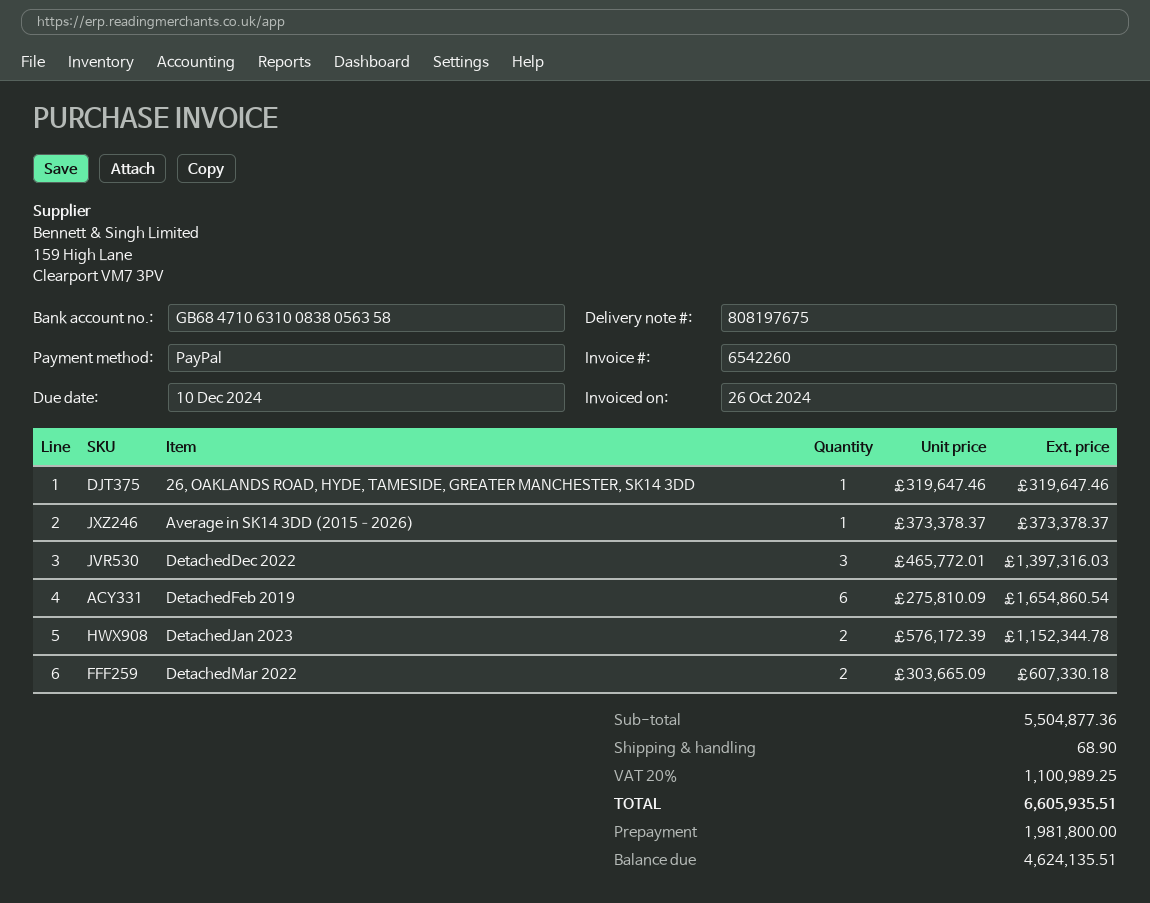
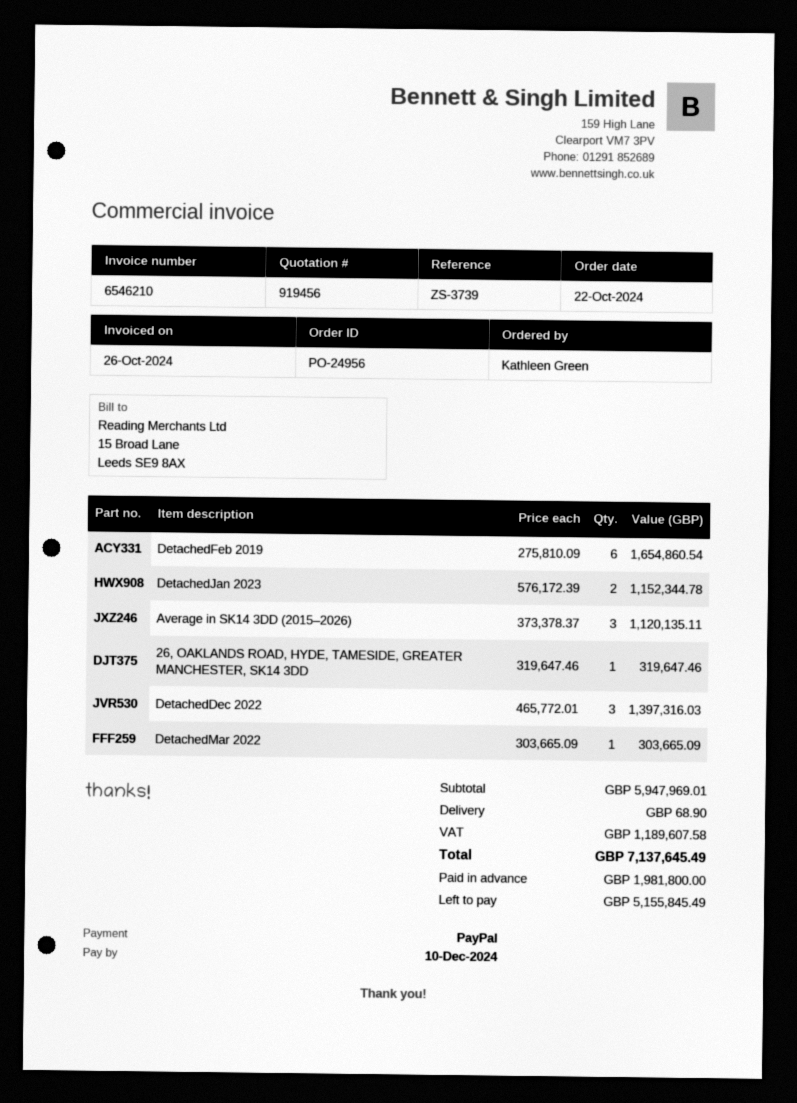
invoice number: 6542260 -> 6546210
Average in SK14 3DD (2015–2026): 1 x 373378.37 = 373378.37 -> 3 x 373378.37 = 1120135.11
DetachedMar 2022: 2 x 303665.09 = 607330.18 -> 1 x 303665.09 = 303665.09
subtotal: 5504877.36 -> 5947969.01
tax: 1100989.25 -> 1189607.58
total: 6605935.51 -> 7137645.49
balance: 4624135.51 -> 5155845.49

